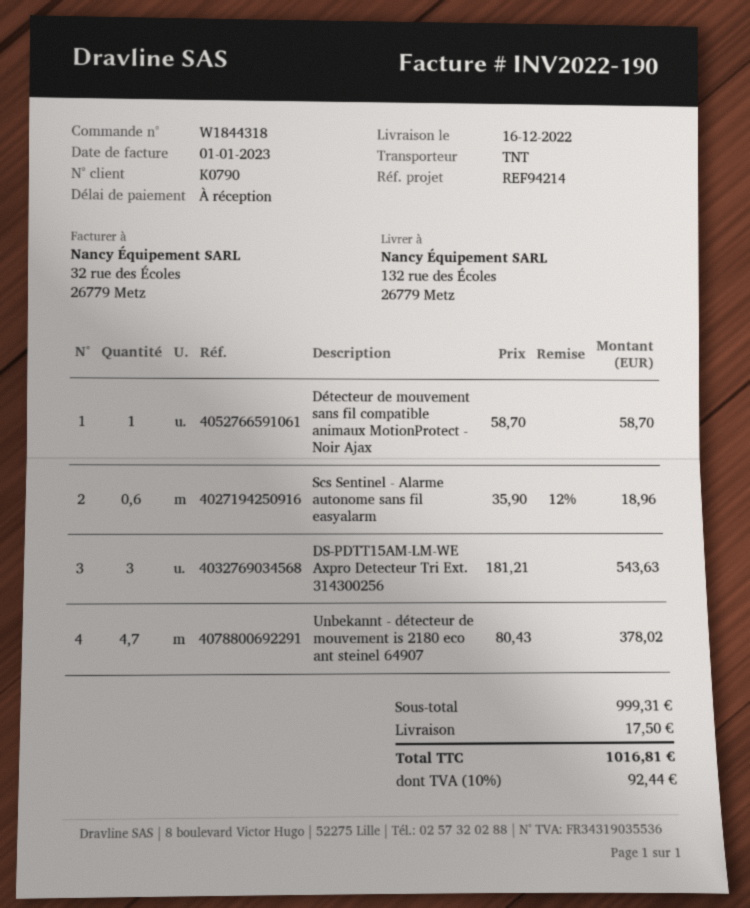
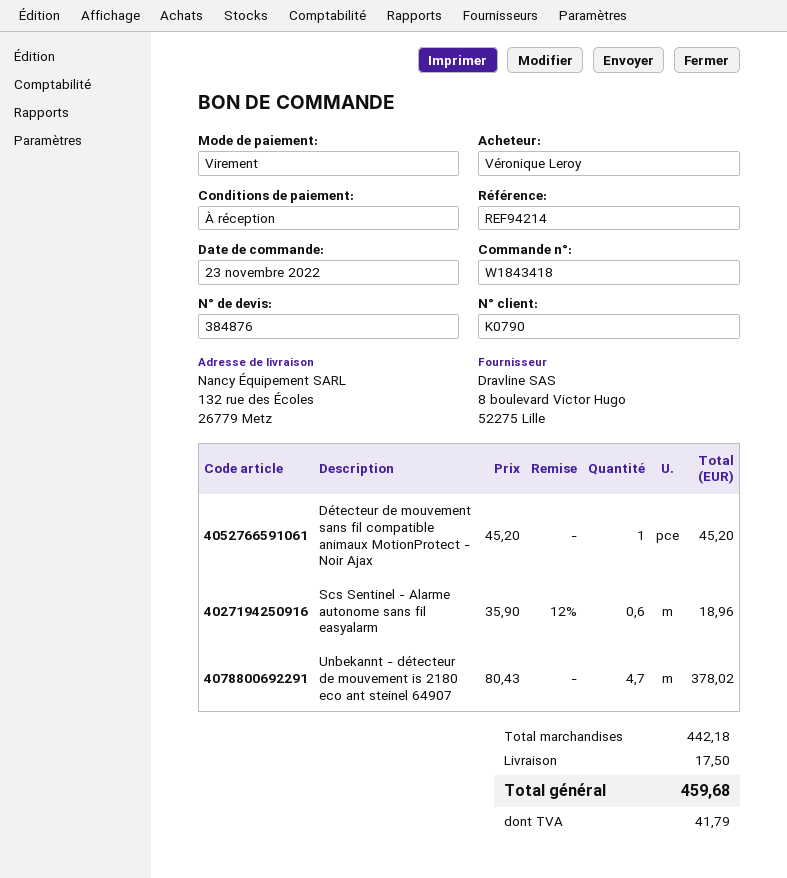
order number: W1844318 -> W1843418
Détecteur de mouvement sans fil compatible animaux MotionProtect - Noir Ajax: 1 x 58.70 = 58.70 -> 1 x 45.20 = 45.20
DS-PDTT15AM-LM-WE Axpro Detecteur Tri Ext. 314300256: 3 x 181.21 = 543.63 -> none
subtotal: 999.31 -> 442.18
tax: 92.44 -> 41.79
total: 1016.81 -> 459.68

